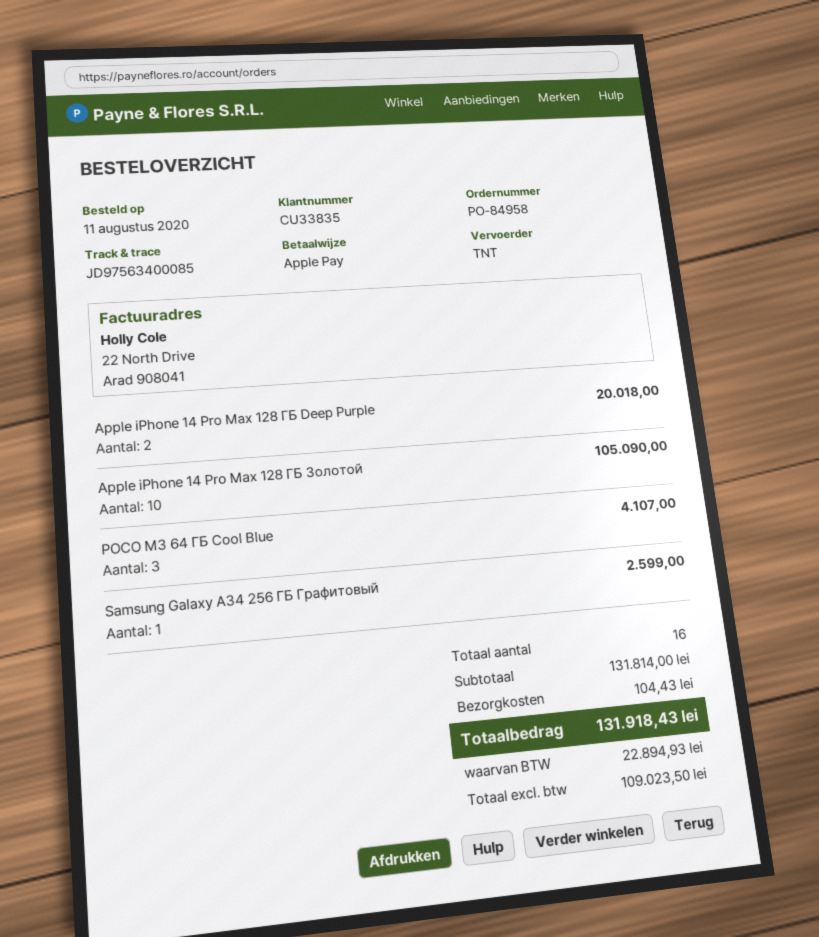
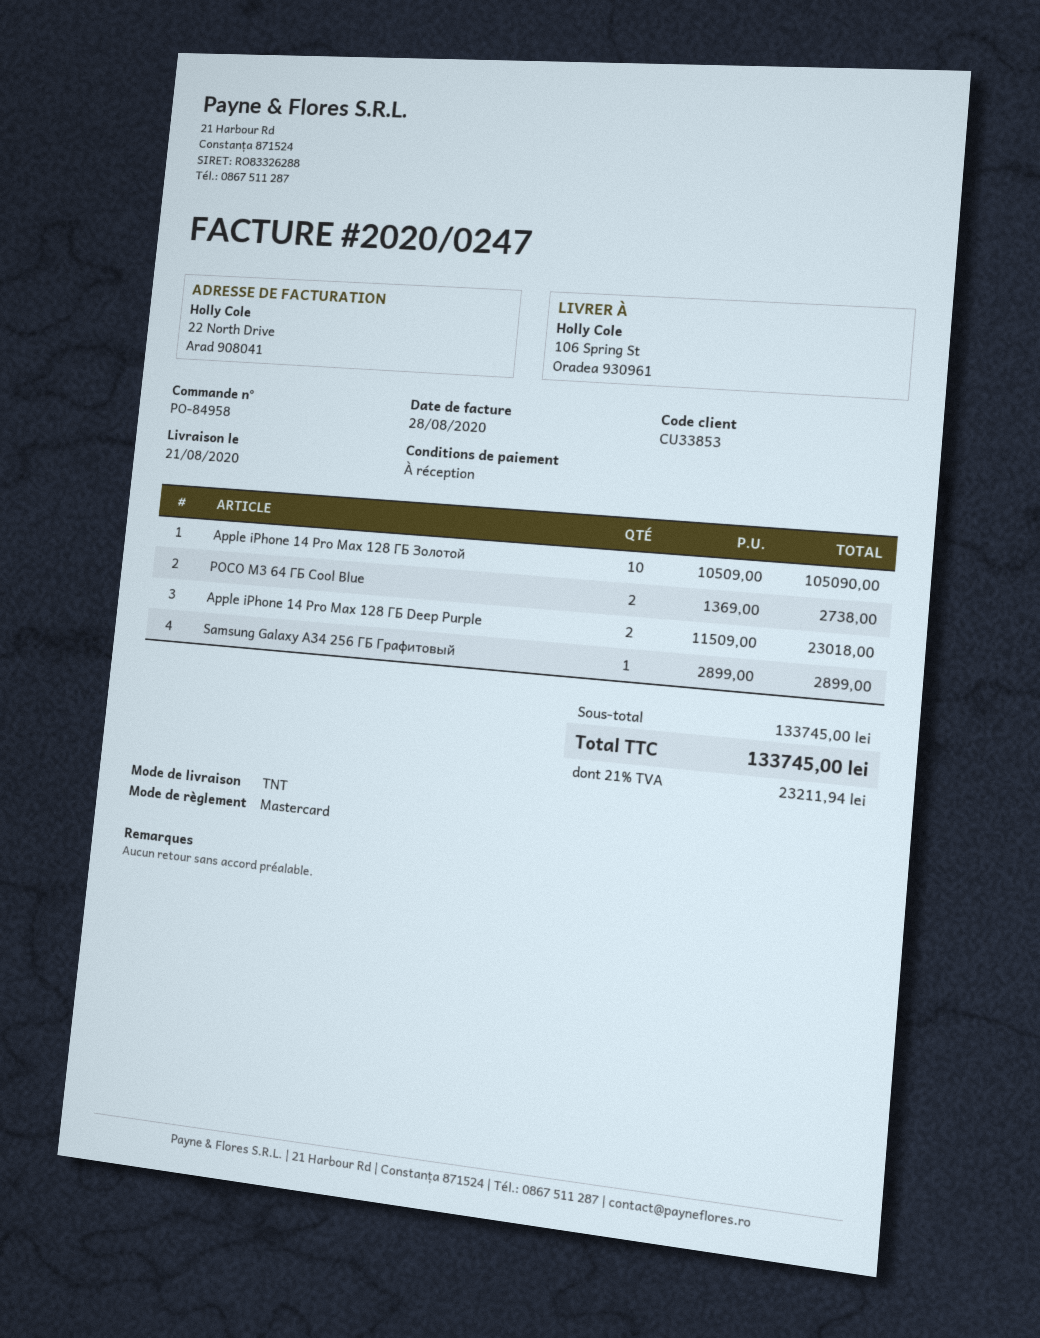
customer number: CU33835 -> CU33853
payment method: Apple Pay -> Mastercard
Apple iPhone 14 Pro Max 128 ГБ Deep Purple: 2 for 20018.00 -> 2 for 23018.00
POCO M3 64 ГБ Cool Blue: 3 for 4107.00 -> 2 for 2738.00
Samsung Galaxy A34 256 ГБ Графитовый: 1 for 2599.00 -> 1 for 2899.00
subtotal: 131814.00 -> 133745.00
shipping: 104.43 -> none
tax: 22894.93 -> 23211.94
total: 131918.43 -> 133745.00

